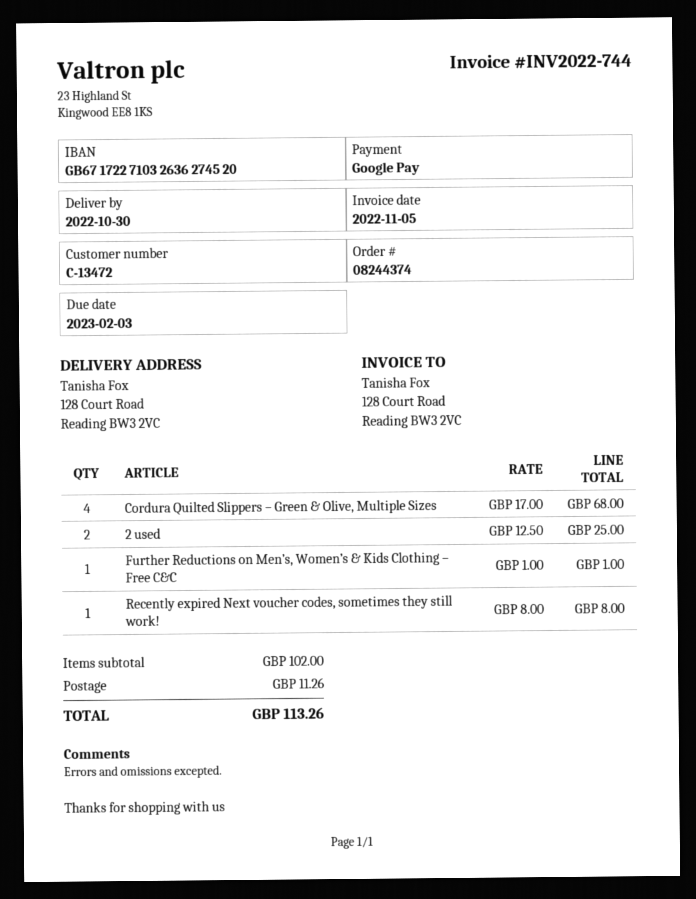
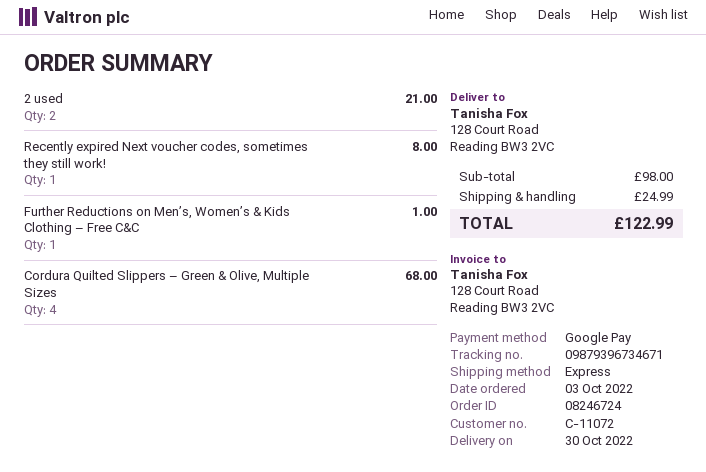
order number: 08244374 -> 08246724
customer number: C-13472 -> C-11072
2 used: 2 for 25.00 -> 2 for 21.00
subtotal: 102.00 -> 98.00
shipping: 11.26 -> 24.99
total: 113.26 -> 122.99

